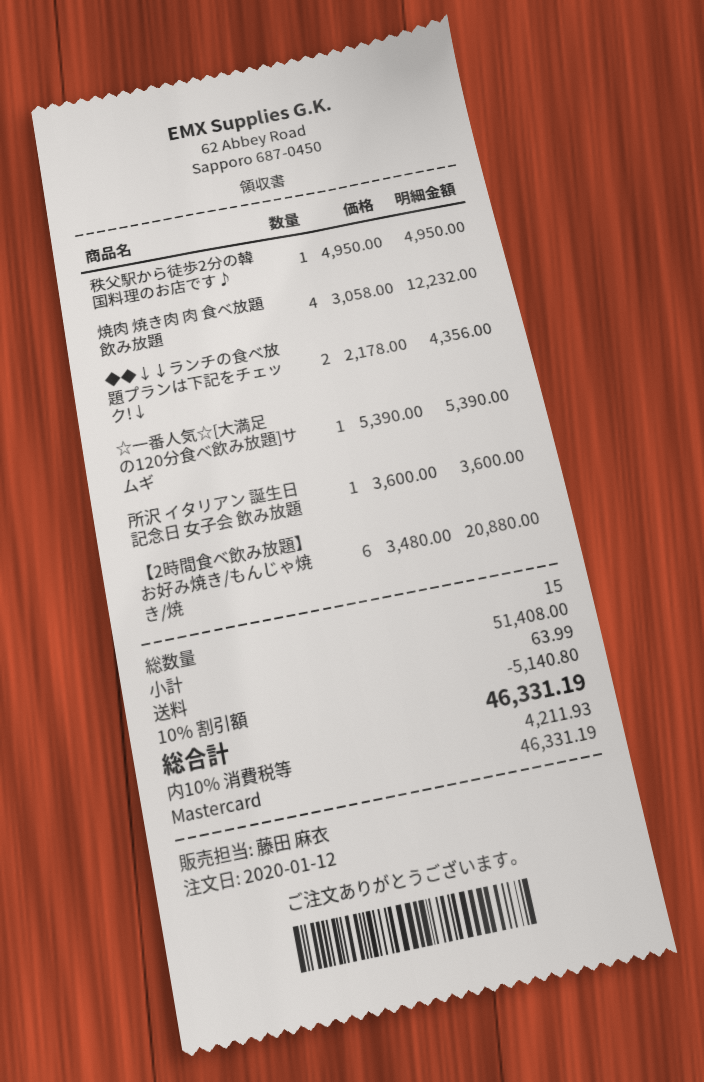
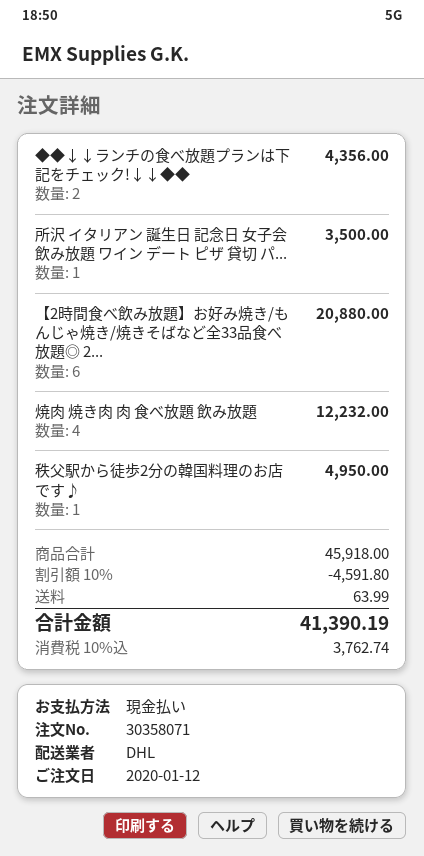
payment method: Mastercard -> cash
☆一番人気☆[大満足の120分食べ飲み放題]サムギ: 1 for 5390.00 -> none
所沢 イタリアン 誕生日 記念日 女子会 飲み放題: 1 for 3600.00 -> 1 for 3500.00
subtotal: 51408.00 -> 45918.00
discount: 10% = 5140.80 -> 10% = 4591.80
tax: 10% = 4211.93 -> 10% = 3762.74
total: 46331.19 -> 41390.19

